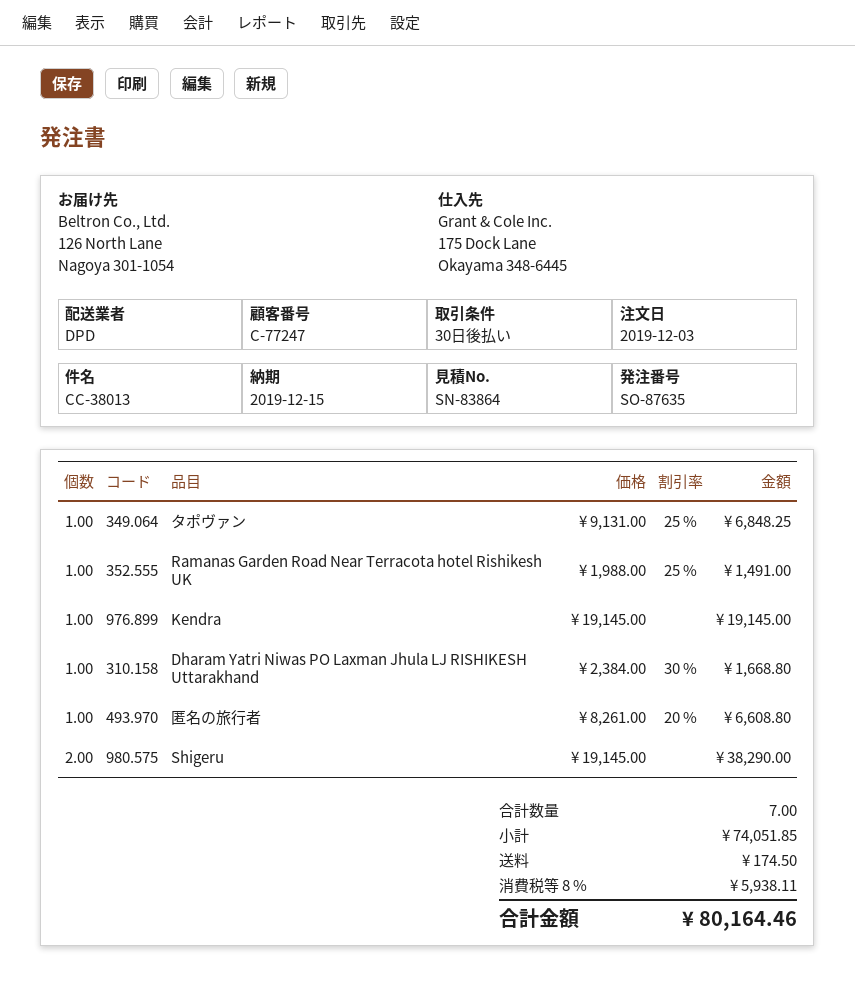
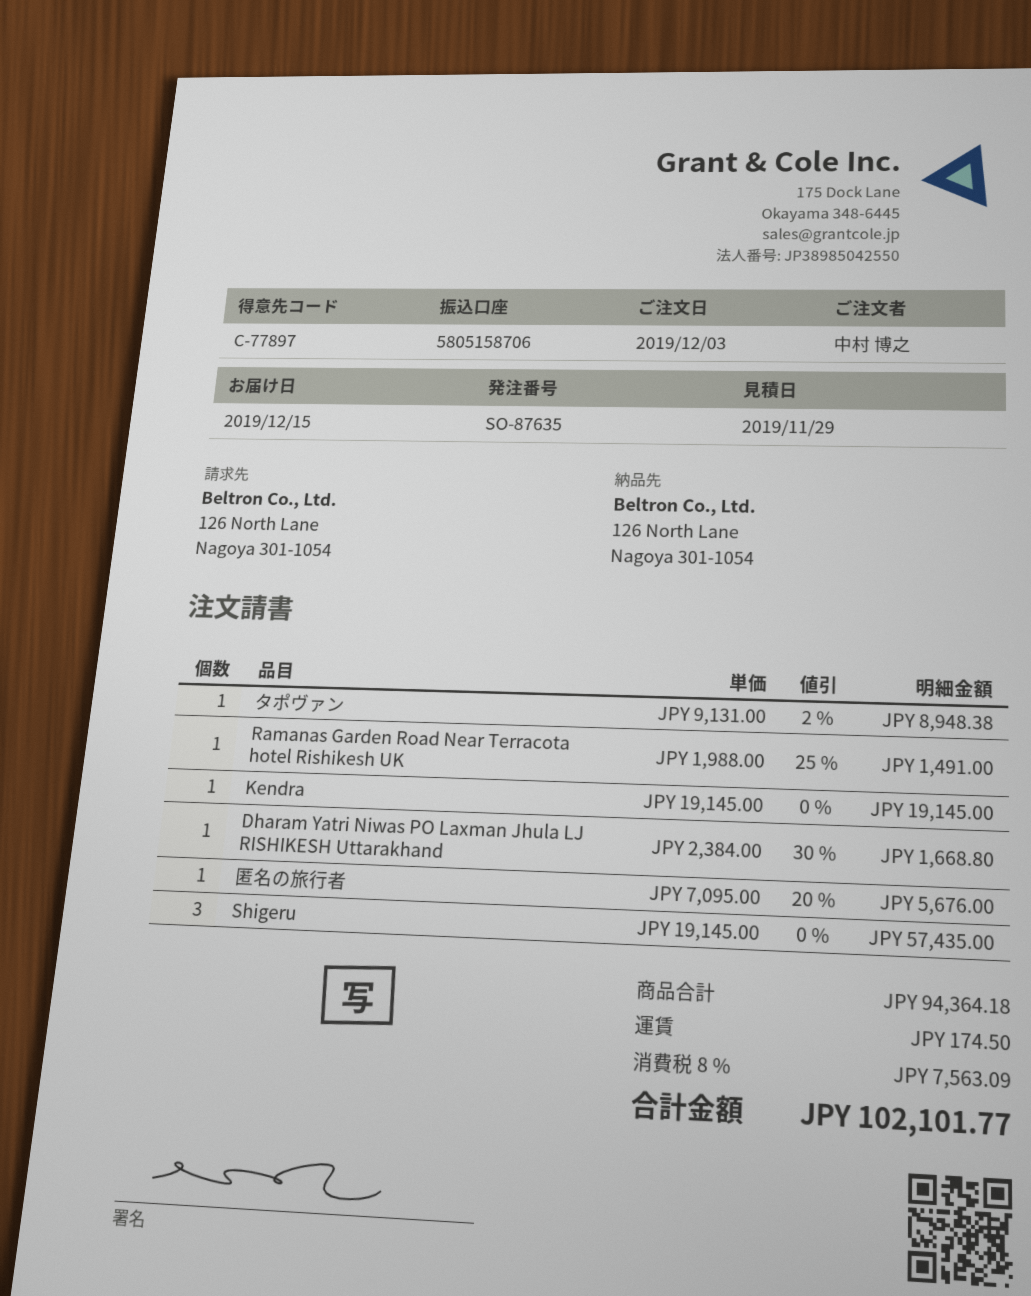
customer number: C-77247 -> C-77897
タポヴァン: 1 x 9131.00 - 25% = 6848.25 -> 1 x 9131.00 - 2% = 8948.38
匿名の旅行者: 1 x 8261.00 - 20% = 6608.80 -> 1 x 7095.00 - 20% = 5676.00
Shigeru: 2 x 19145.00 = 38290.00 -> 3 x 19145.00 = 57435.00
subtotal: 74051.85 -> 94364.18
tax: 8% = 5938.11 -> 8% = 7563.09
total: 80164.46 -> 102101.77

